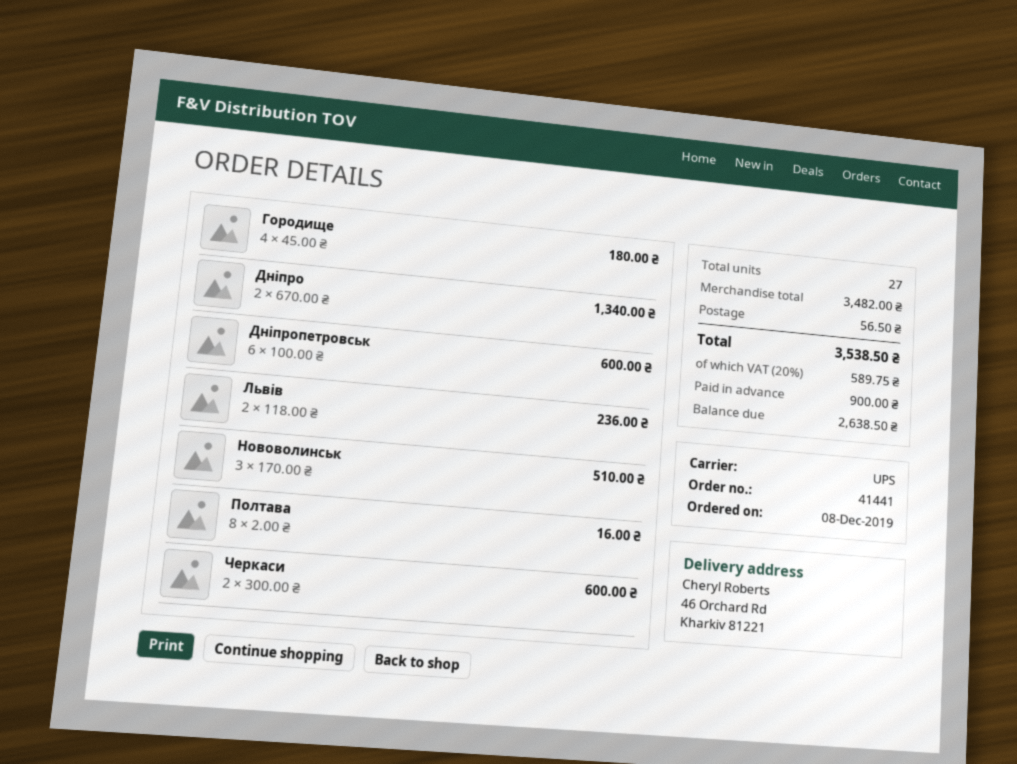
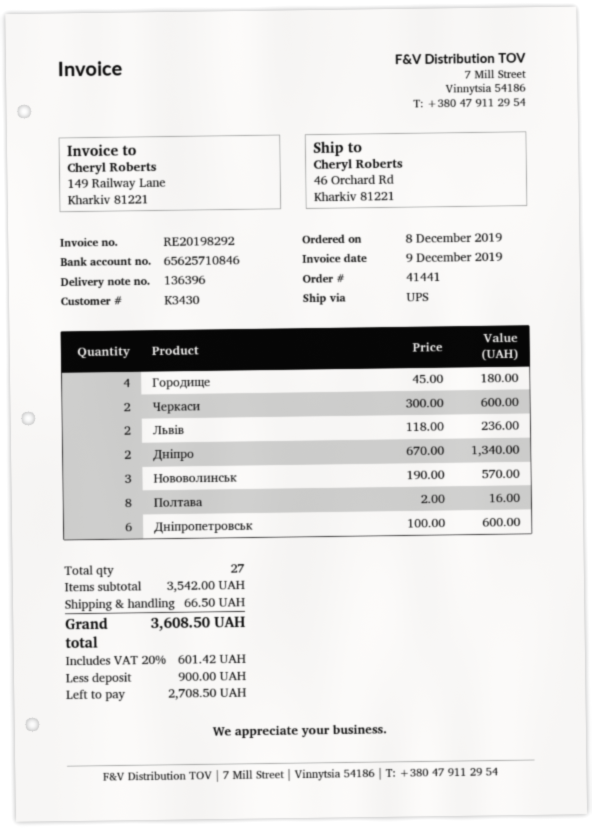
Нововолинськ: 3 x 170.00 = 510.00 -> 3 x 190.00 = 570.00
subtotal: 3482.00 -> 3542.00
shipping: 56.50 -> 66.50
tax: 20% = 589.75 -> 20% = 601.42
total: 3538.50 -> 3608.50
balance: 2638.50 -> 2708.50

